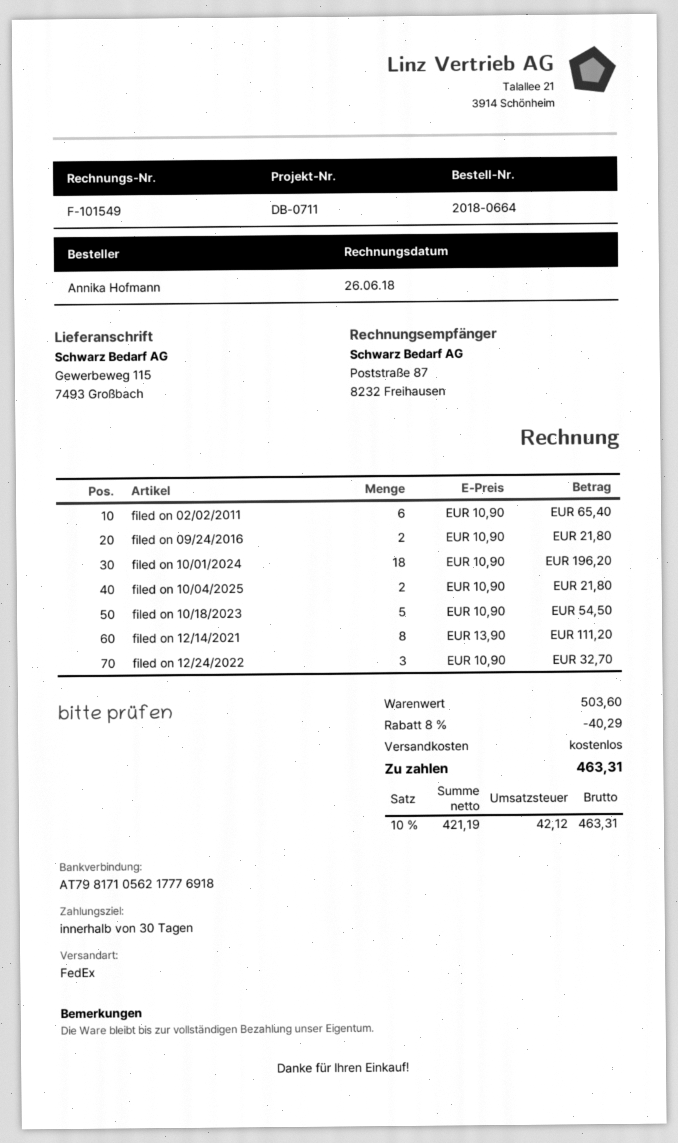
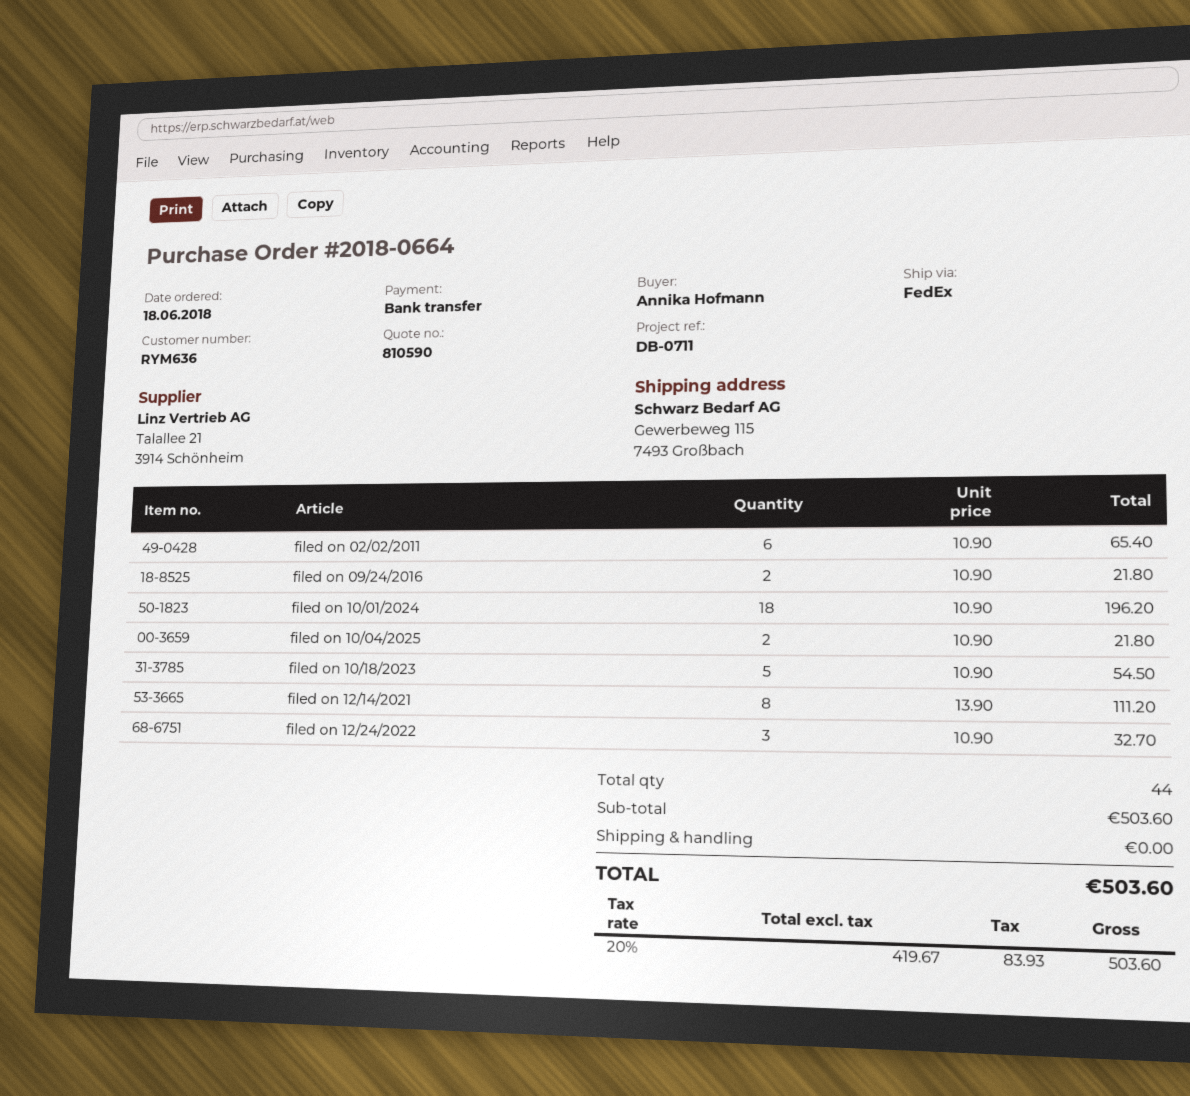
discount: 8% = 40.29 -> none
net: 421.19 -> 419.67
tax: 10% = 42.12 -> 20% = 83.93
total: 463.31 -> 503.60

